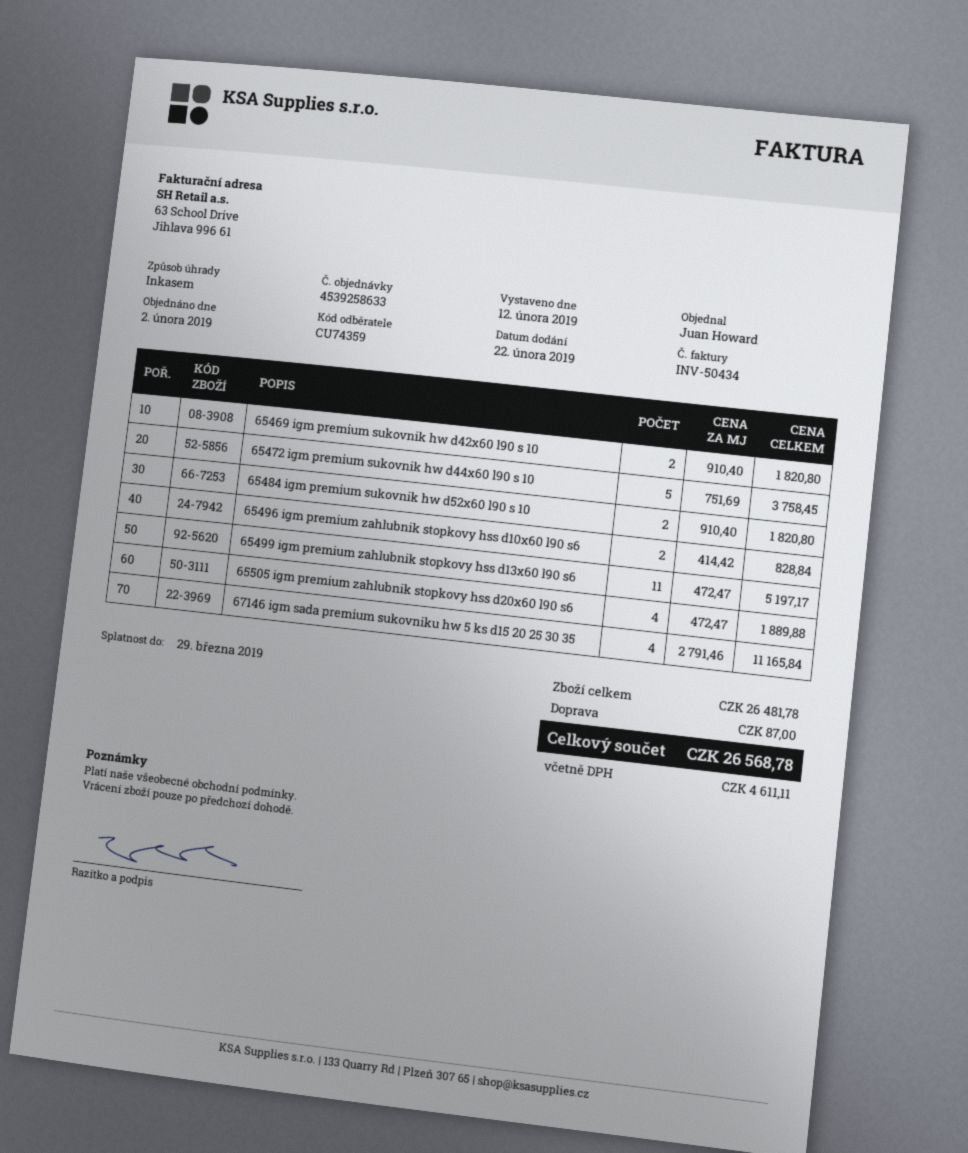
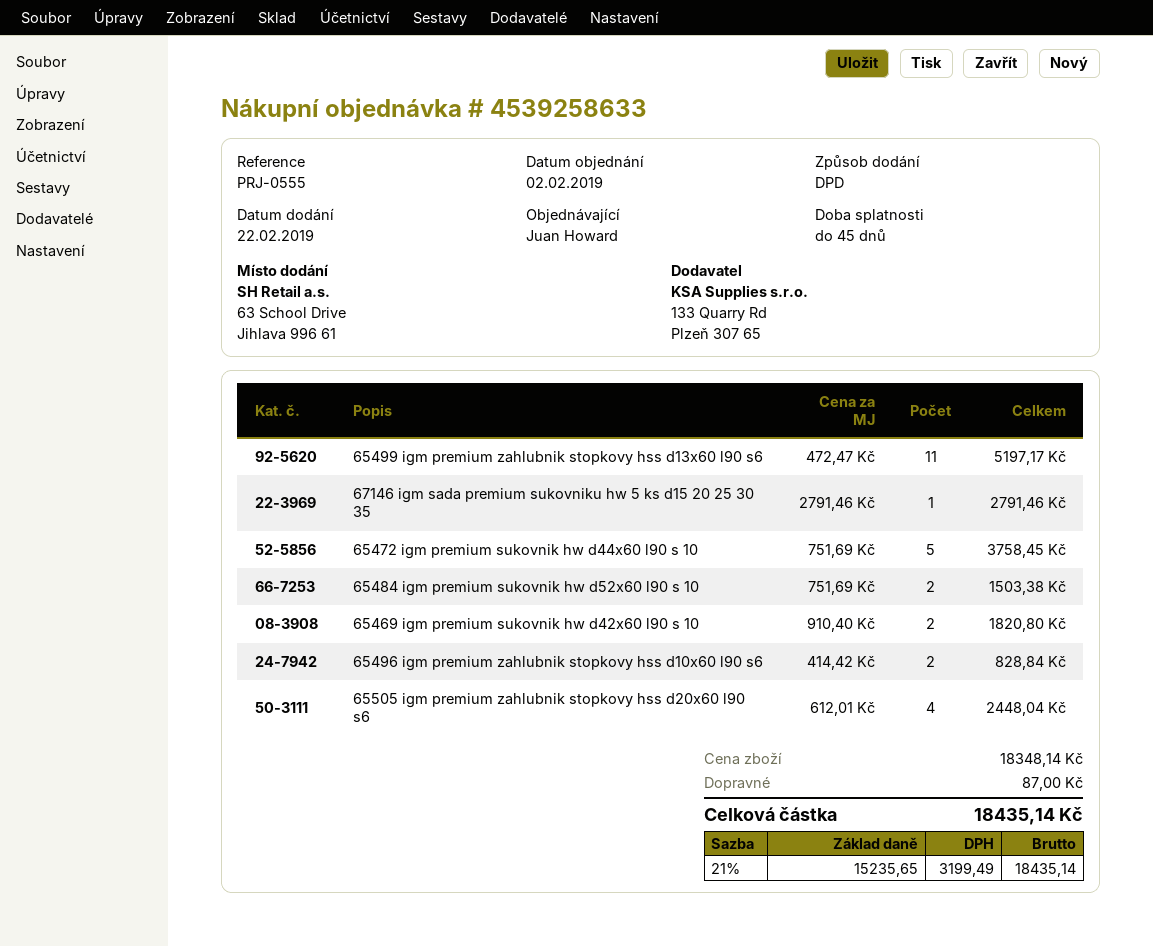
65484 igm premium sukovnik hw d52x60 l90 s 10: 2 x 910.40 = 1820.80 -> 2 x 751.69 = 1503.38
65505 igm premium zahlubnik stopkovy hss d20x60 l90 s6: 4 x 472.47 = 1889.88 -> 4 x 612.01 = 2448.04
67146 igm sada premium sukovniku hw 5 ks d15 20 25 30 35: 4 x 2791.46 = 11165.84 -> 1 x 2791.46 = 2791.46
subtotal: 26481.78 -> 18348.14
tax: 4611.11 -> 3199.49
total: 26568.78 -> 18435.14

